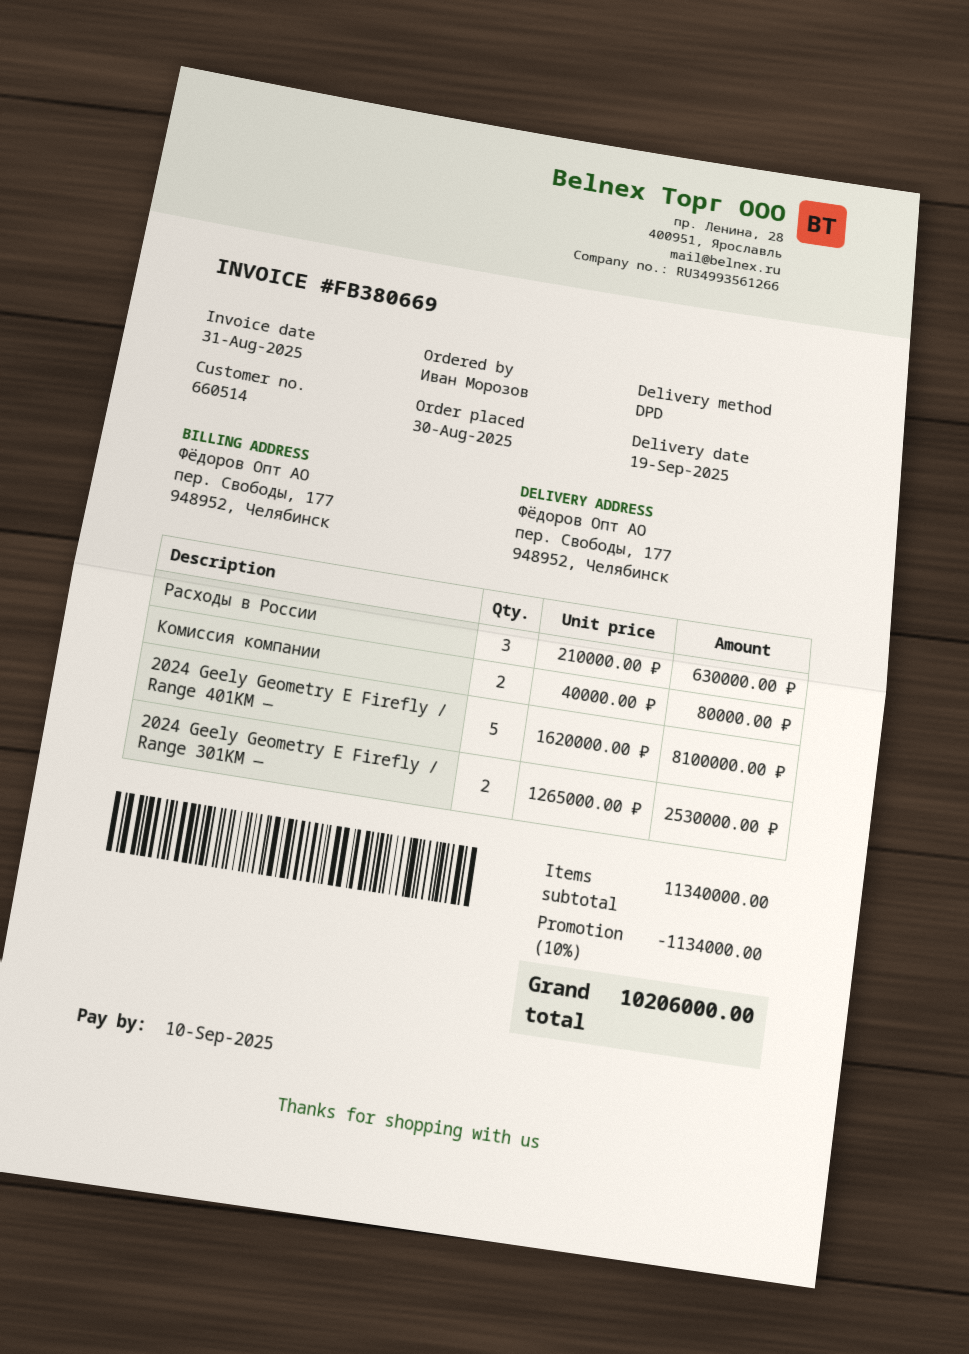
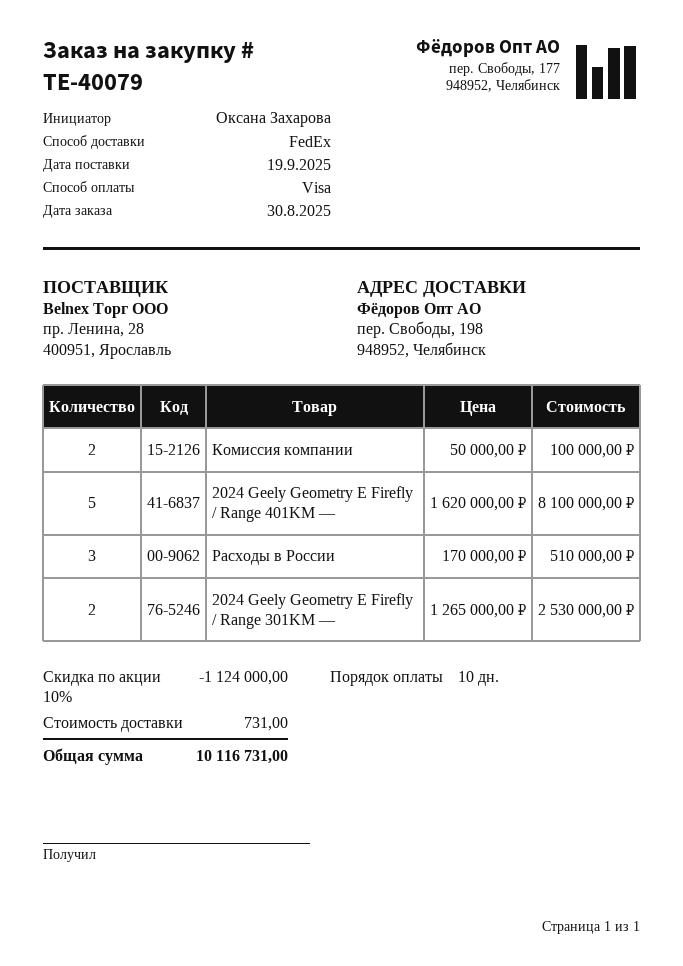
ordered by: Иван Морозов -> Оксана Захарова
shipping method: DPD -> FedEx
ship to: пер. Свободы, 177, 948952, Челябинск -> пер. Свободы, 198, 948952, Челябинск
Расходы в России: 3 x 210000.00 = 630000.00 -> 3 x 170000.00 = 510000.00
Комиссия компании: 2 x 40000.00 = 80000.00 -> 2 x 50000.00 = 100000.00
discount: 10% = 1134000.00 -> 10% = 1124000.00
shipping: none -> 731.00
total: 10206000.00 -> 10116731.00

